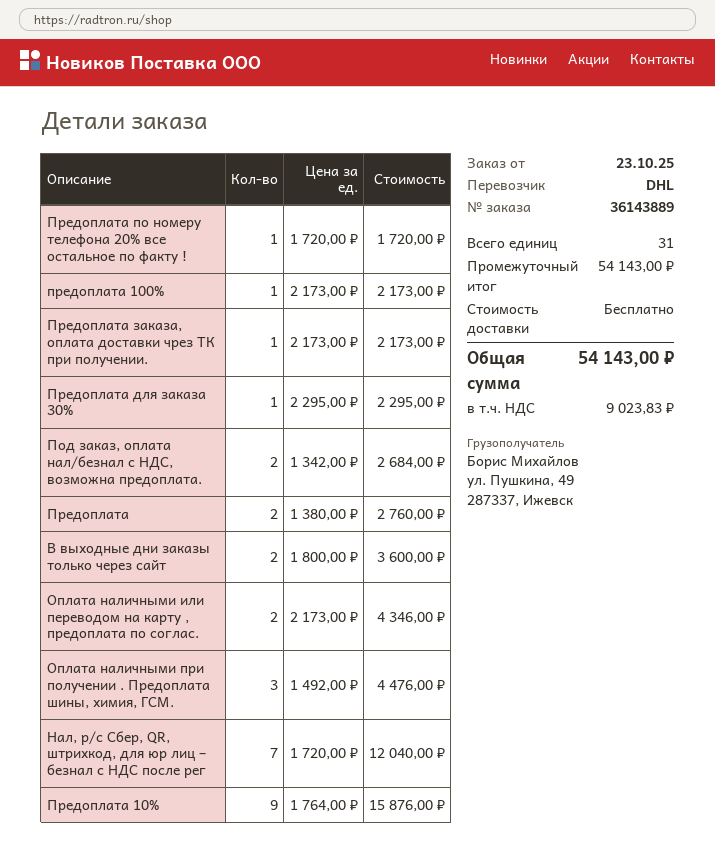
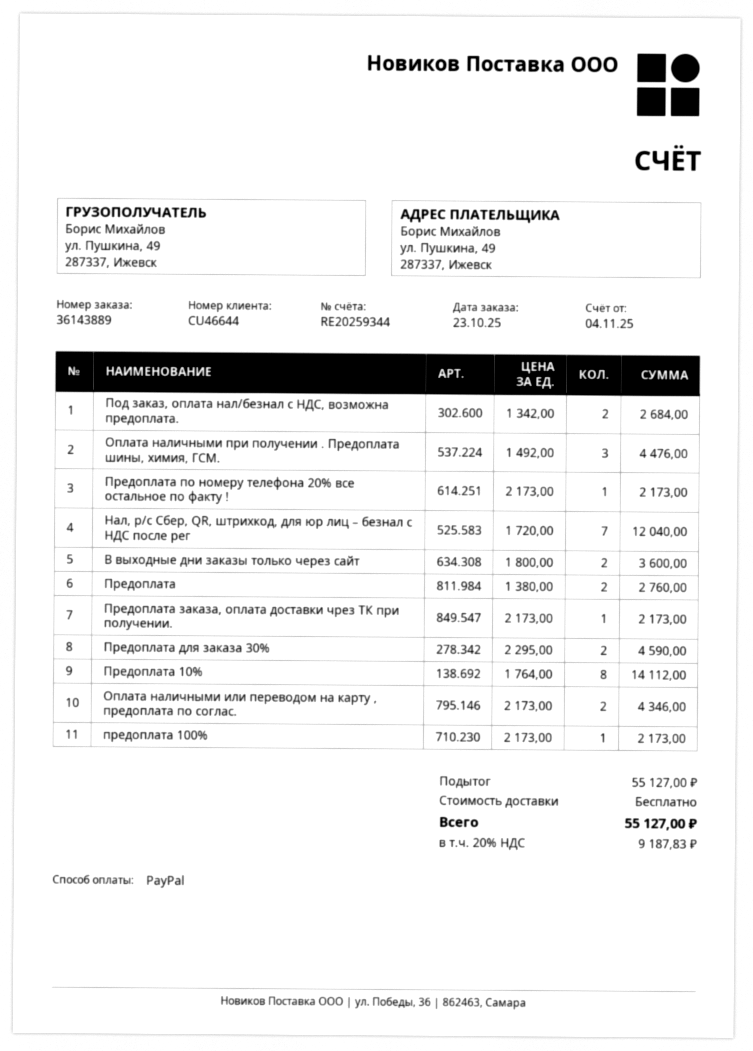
Предоплата по номеру телефона 20% все остальное по факту !: 1 x 1720.00 = 1720.00 -> 1 x 2173.00 = 2173.00
Предоплата для заказа 30%: 1 x 2295.00 = 2295.00 -> 2 x 2295.00 = 4590.00
Предоплата 10%: 9 x 1764.00 = 15876.00 -> 8 x 1764.00 = 14112.00
subtotal: 54143.00 -> 55127.00
tax: 9023.83 -> 9187.83
total: 54143.00 -> 55127.00

